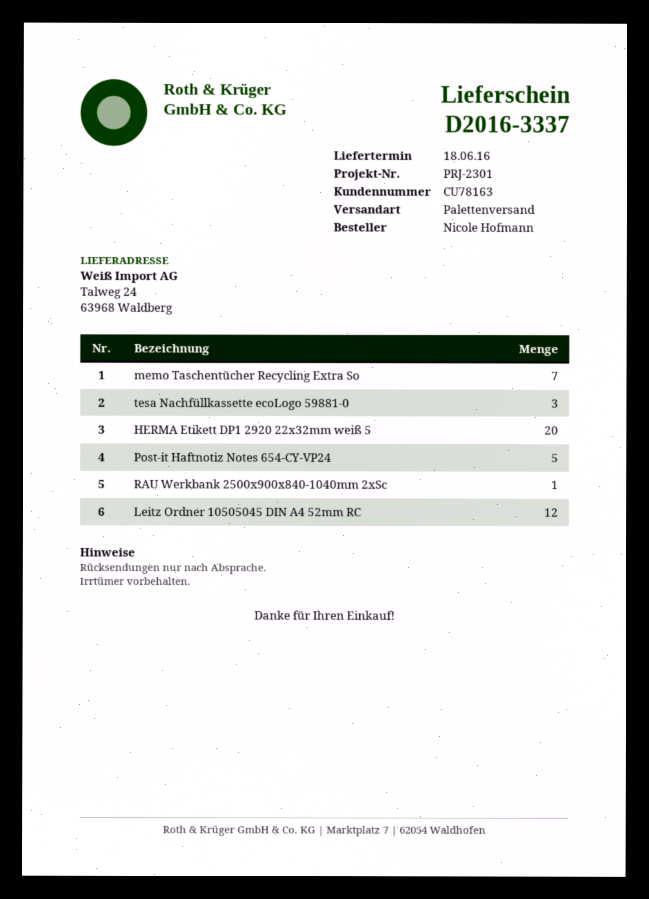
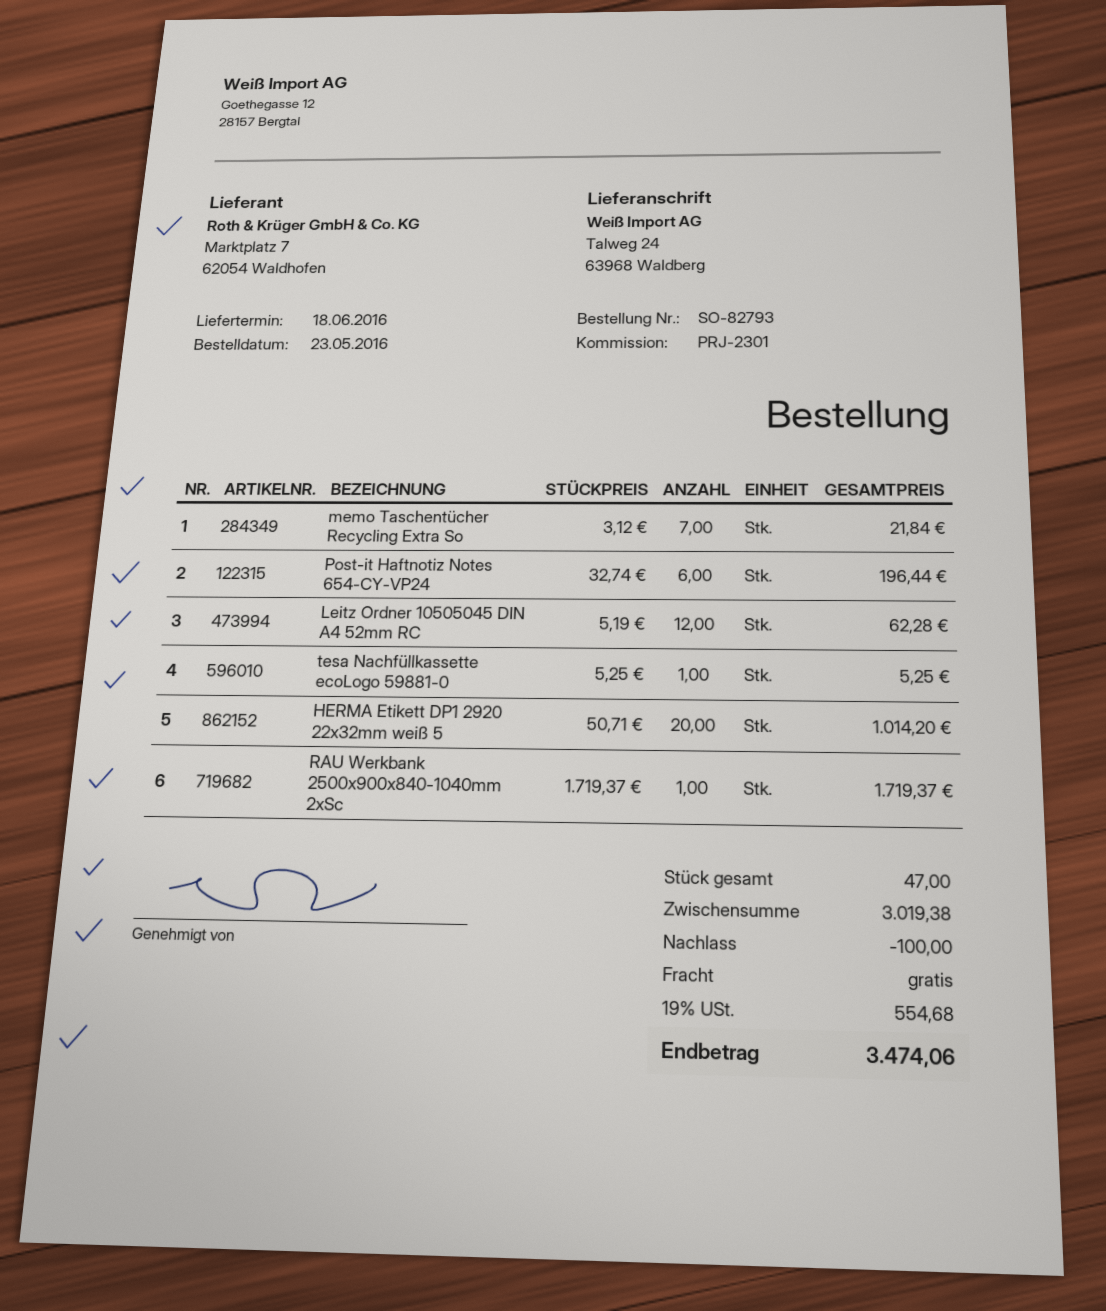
tesa Nachfüllkassette ecoLogo 59881-0: 3 -> 1
Post-it Haftnotiz Notes 654-CY-VP24: 5 -> 6

